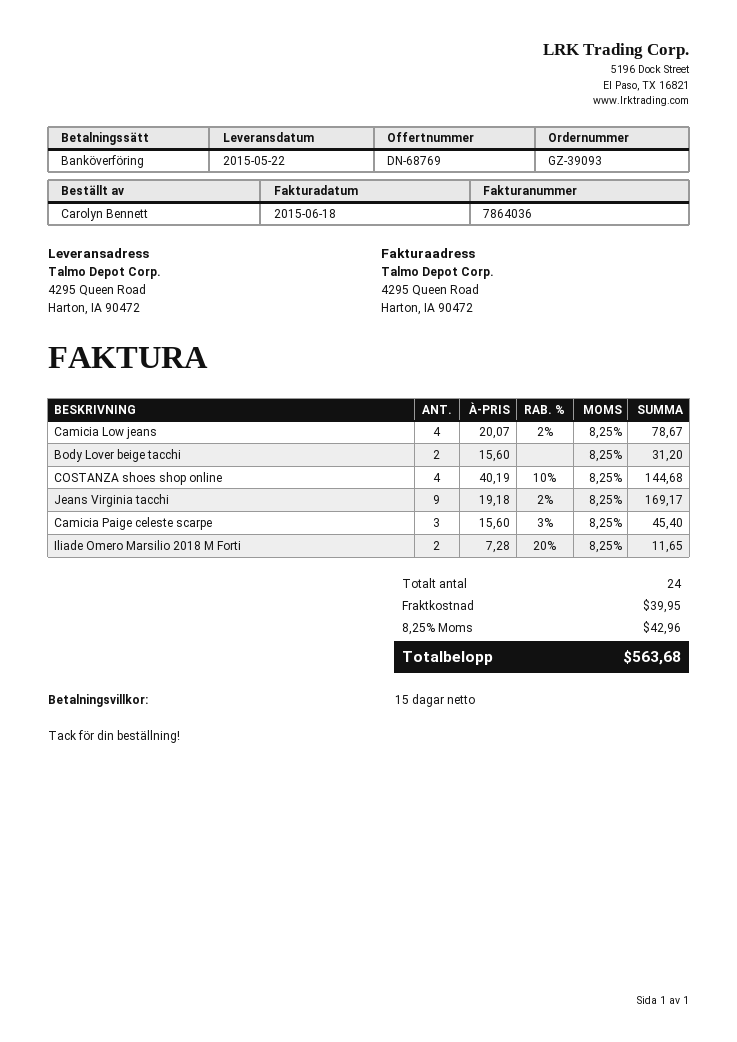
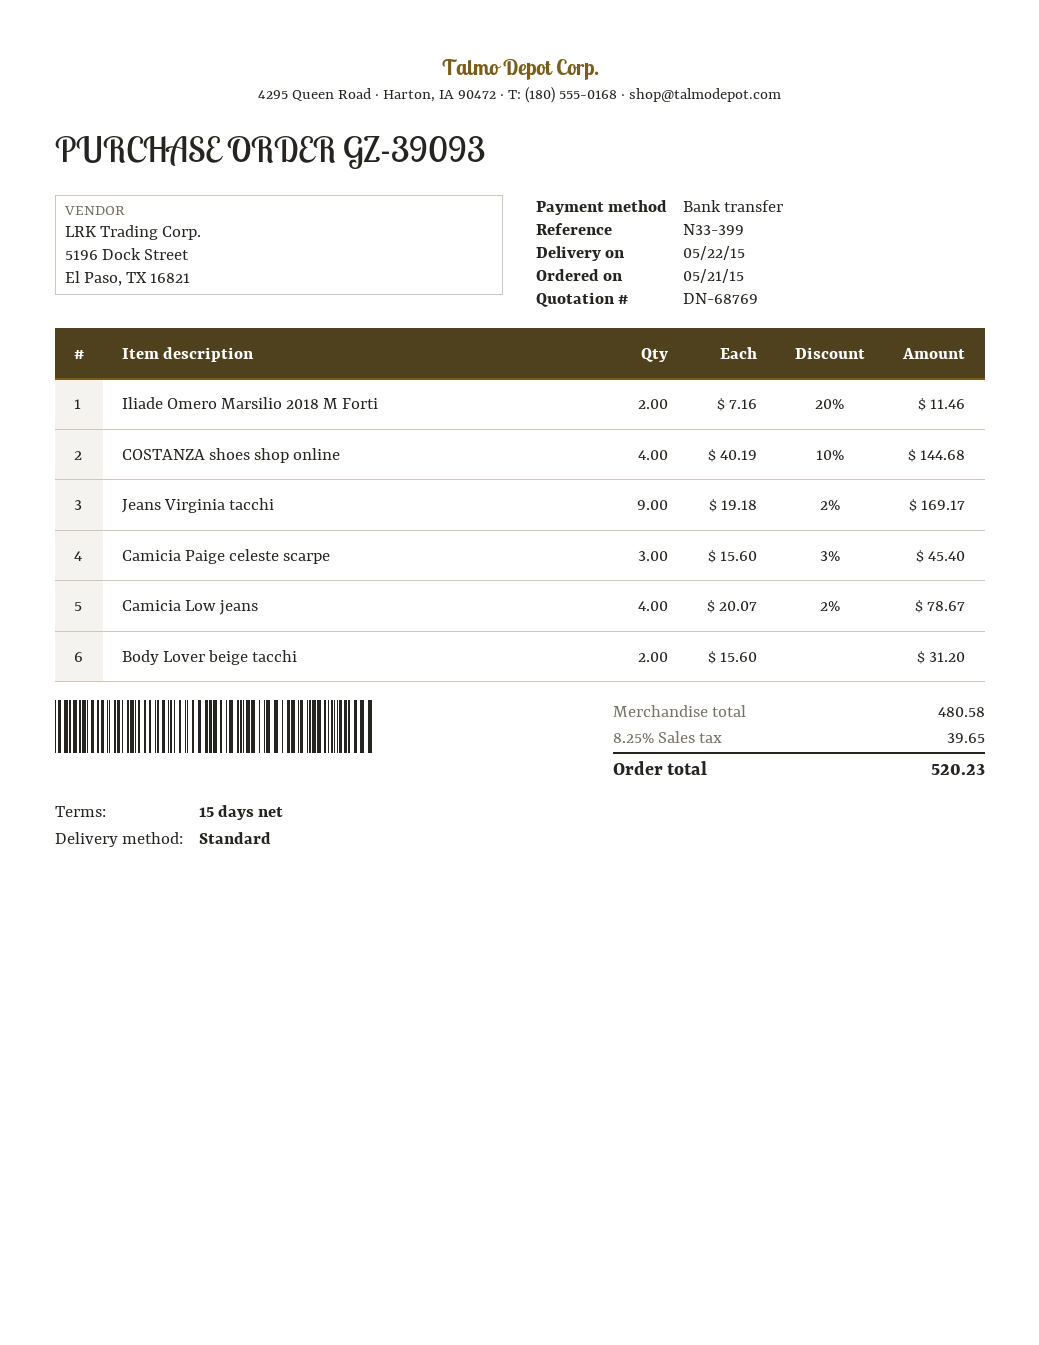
Iliade Omero Marsilio 2018 M Forti: 2 x 7.28 - 20% = 11.65 -> 2 x 7.16 - 20% = 11.46
shipping: 39.95 -> none
tax: 8.25% = 42.96 -> 8.25% = 39.65
total: 563.68 -> 520.23

